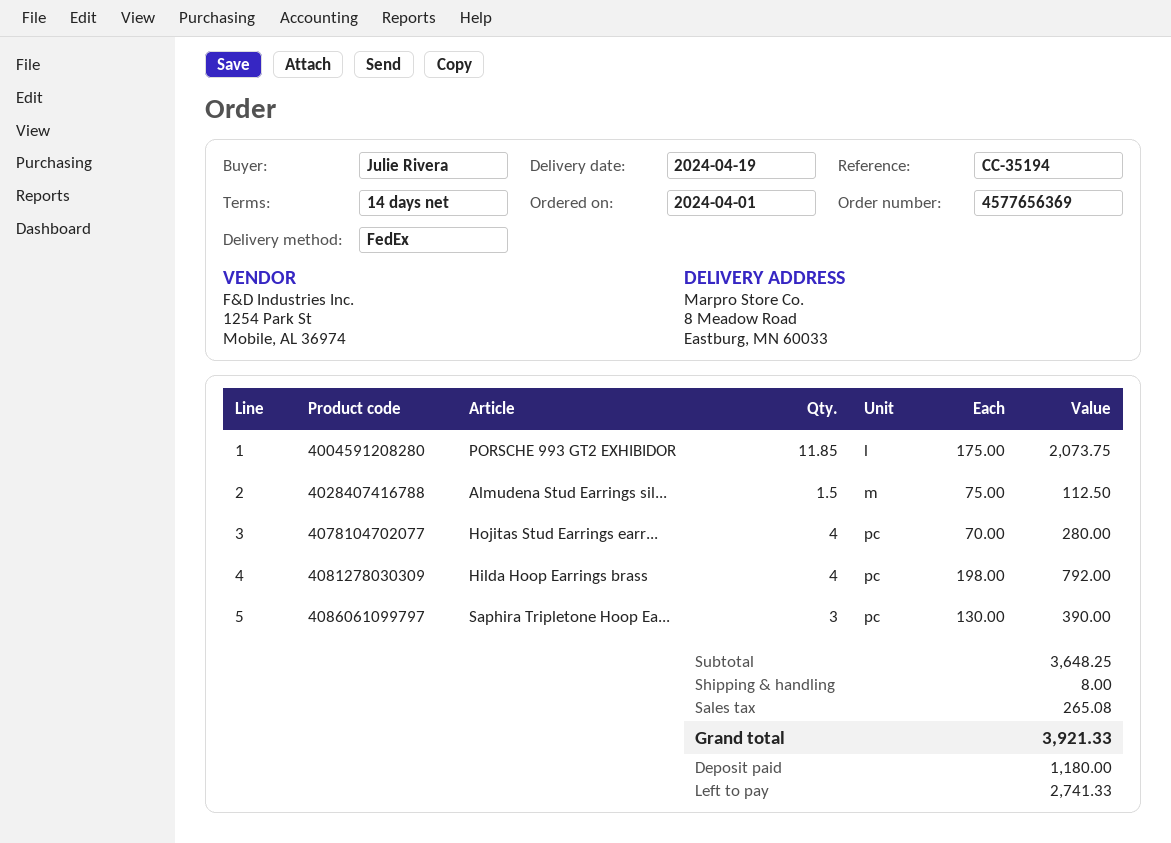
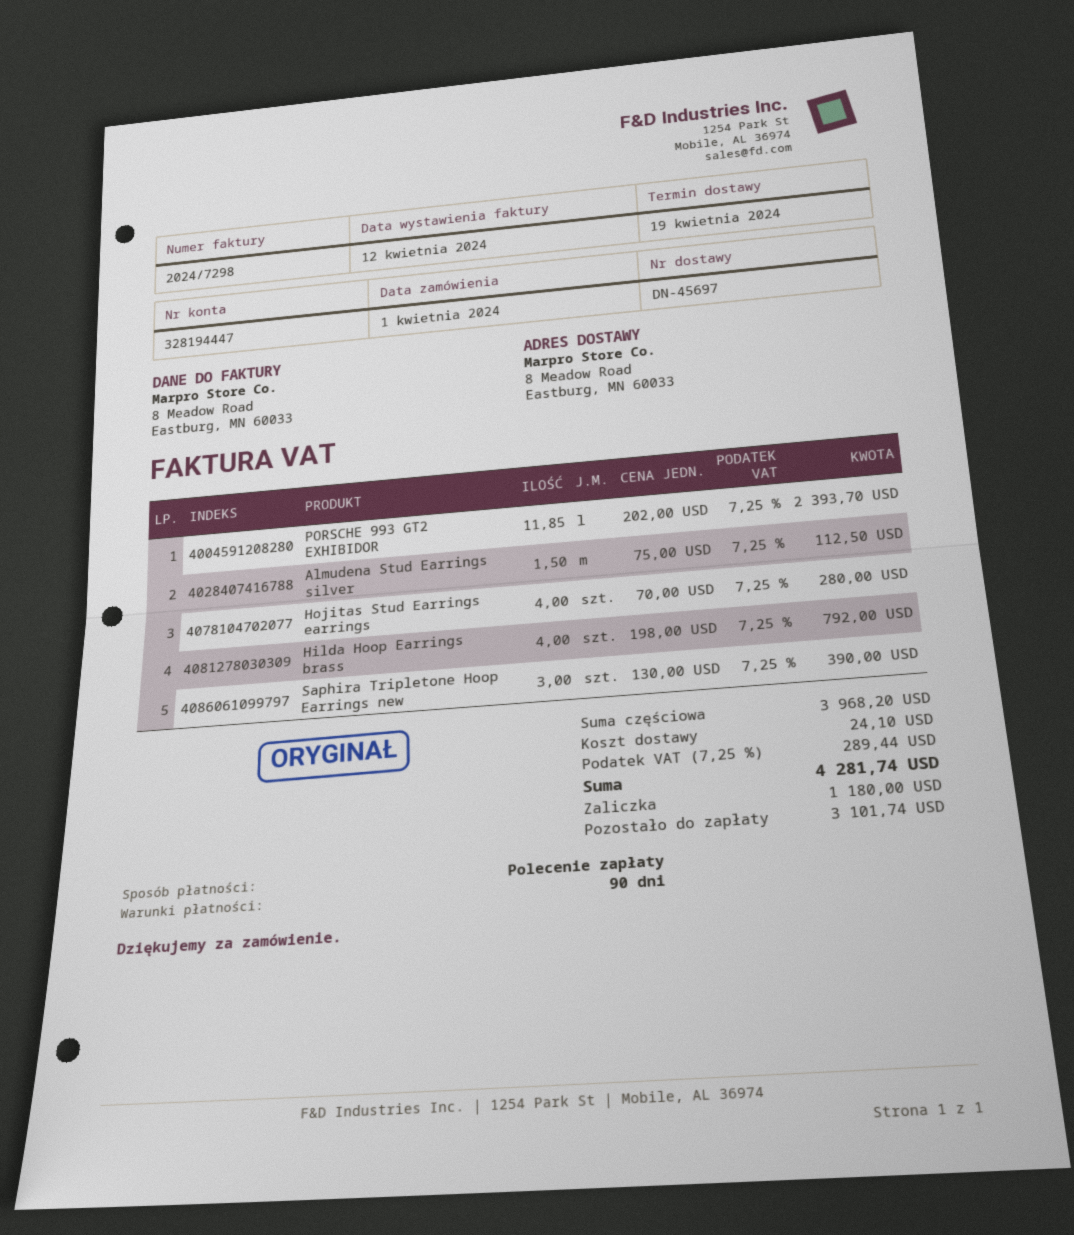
payment terms: 14 days -> 90 days
PORSCHE 993 GT2 EXHIBIDOR: 11.85 x 175.00 = 2073.75 -> 11.85 x 202.00 = 2393.70
subtotal: 3648.25 -> 3968.20
shipping: 8.00 -> 24.10
tax: 265.08 -> 289.44
total: 3921.33 -> 4281.74
balance: 2741.33 -> 3101.74

